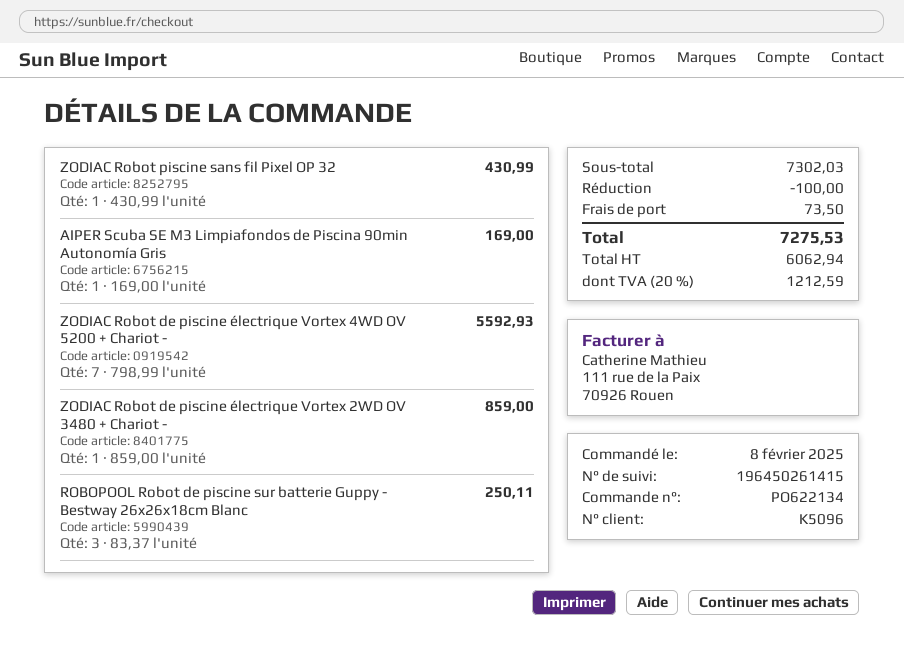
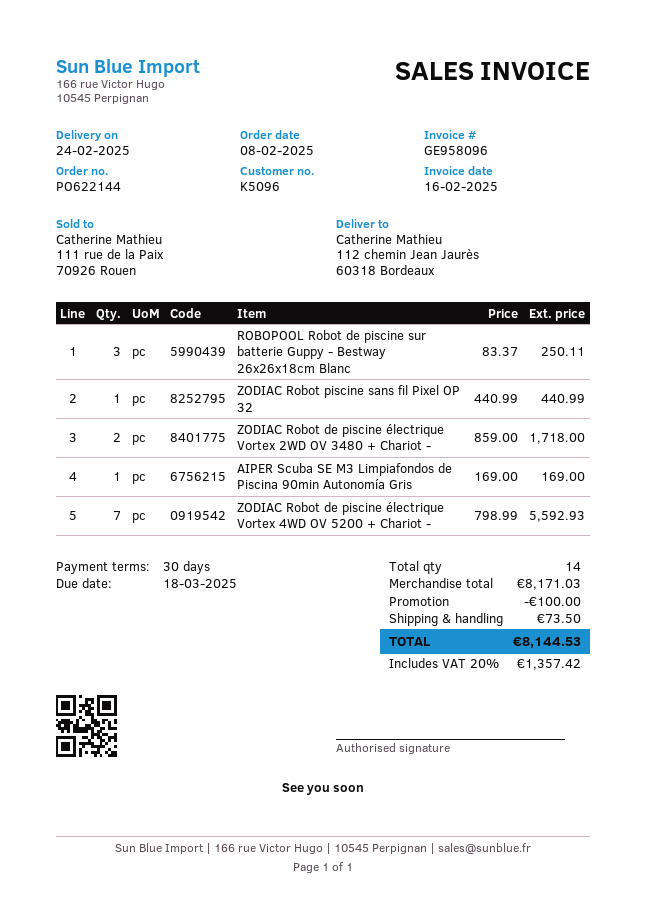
order number: PO622134 -> PO622144
ZODIAC Robot piscine sans fil Pixel OP 32: 1 x 430.99 = 430.99 -> 1 x 440.99 = 440.99
ZODIAC Robot de piscine électrique Vortex 2WD OV 3480 + Chariot -: 1 x 859.00 = 859.00 -> 2 x 859.00 = 1718.00
subtotal: 7302.03 -> 8171.03
tax: 20% = 1212.59 -> 20% = 1357.42
total: 7275.53 -> 8144.53

